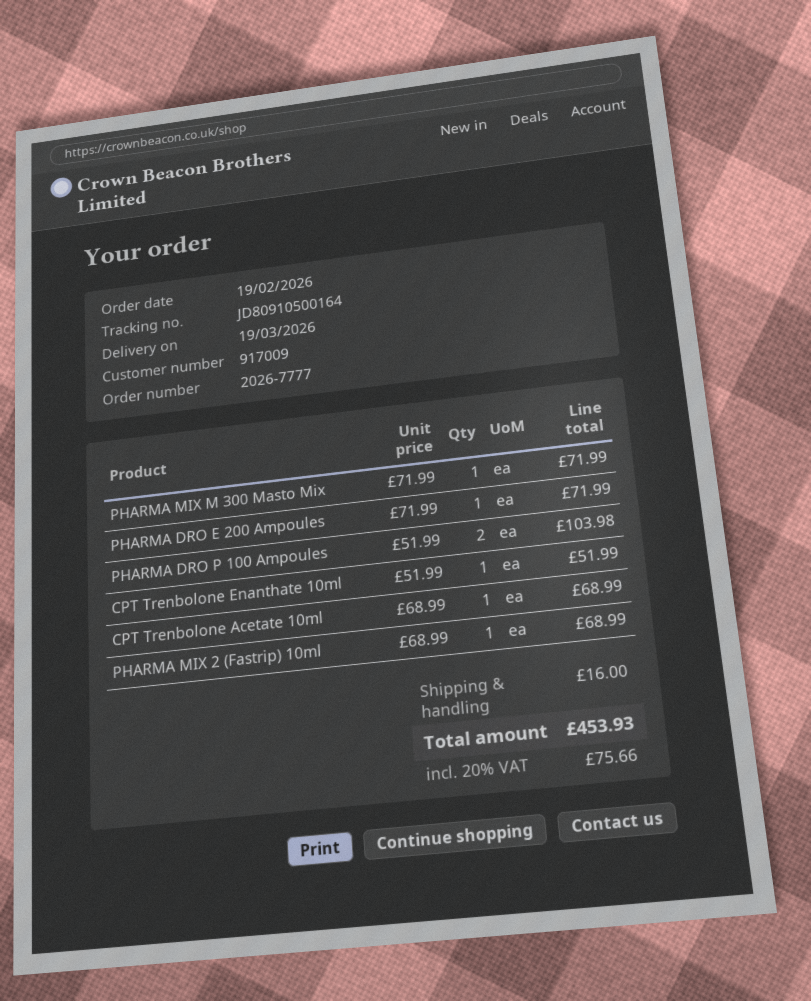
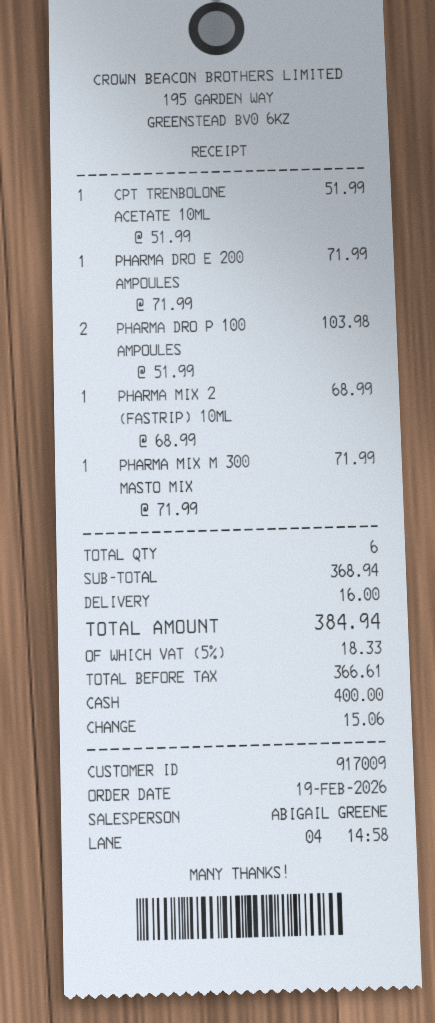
CPT Trenbolone Enanthate 10ml: 1 x 51.99 = 51.99 -> none
CPT Trenbolone Acetate 10ml: 1 x 68.99 = 68.99 -> 1 x 51.99 = 51.99
tax: 20% = 75.66 -> 5% = 18.33
total: 453.93 -> 384.94

